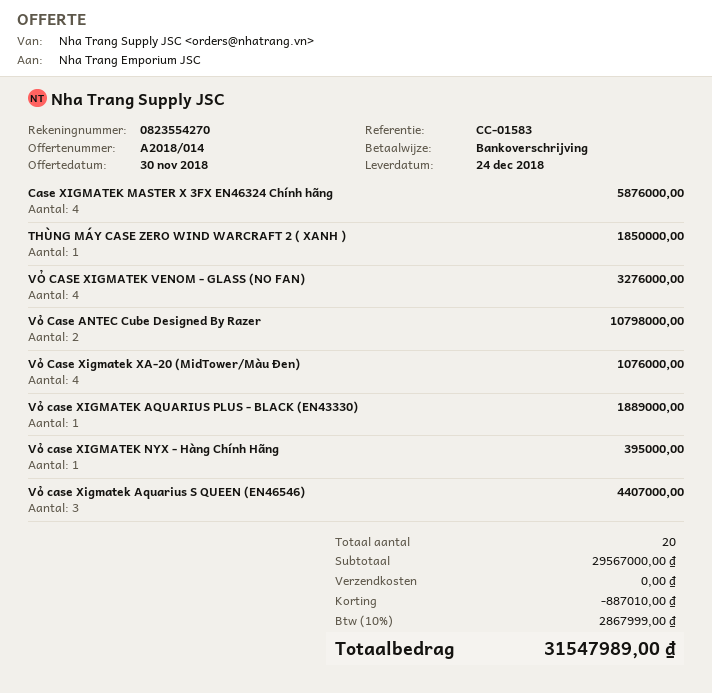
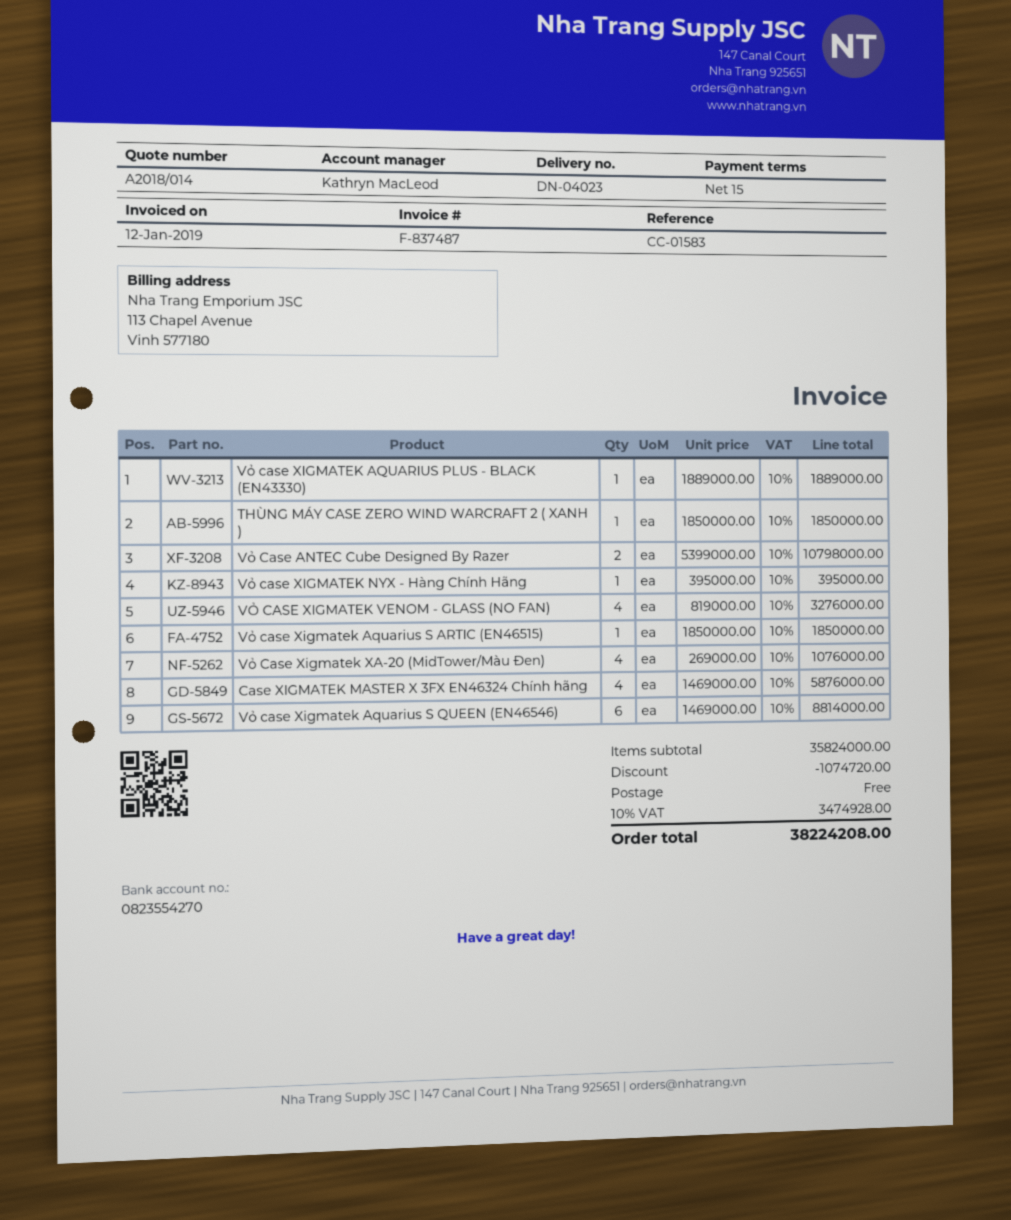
Vỏ case Xigmatek Aquarius S QUEEN (EN46546): 3 for 4407000.00 -> 6 for 8814000.00
Vỏ case Xigmatek Aquarius S ARTIC (EN46515): none -> 1 for 1850000.00
subtotal: 29567000.00 -> 35824000.00
discount: 887010.00 -> 1074720.00
tax: 10% = 2867999.00 -> 10% = 3474928.00
total: 31547989.00 -> 38224208.00

